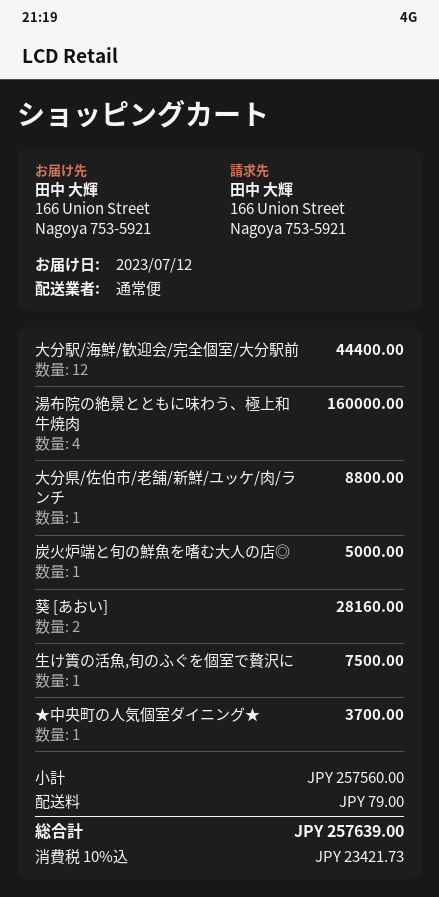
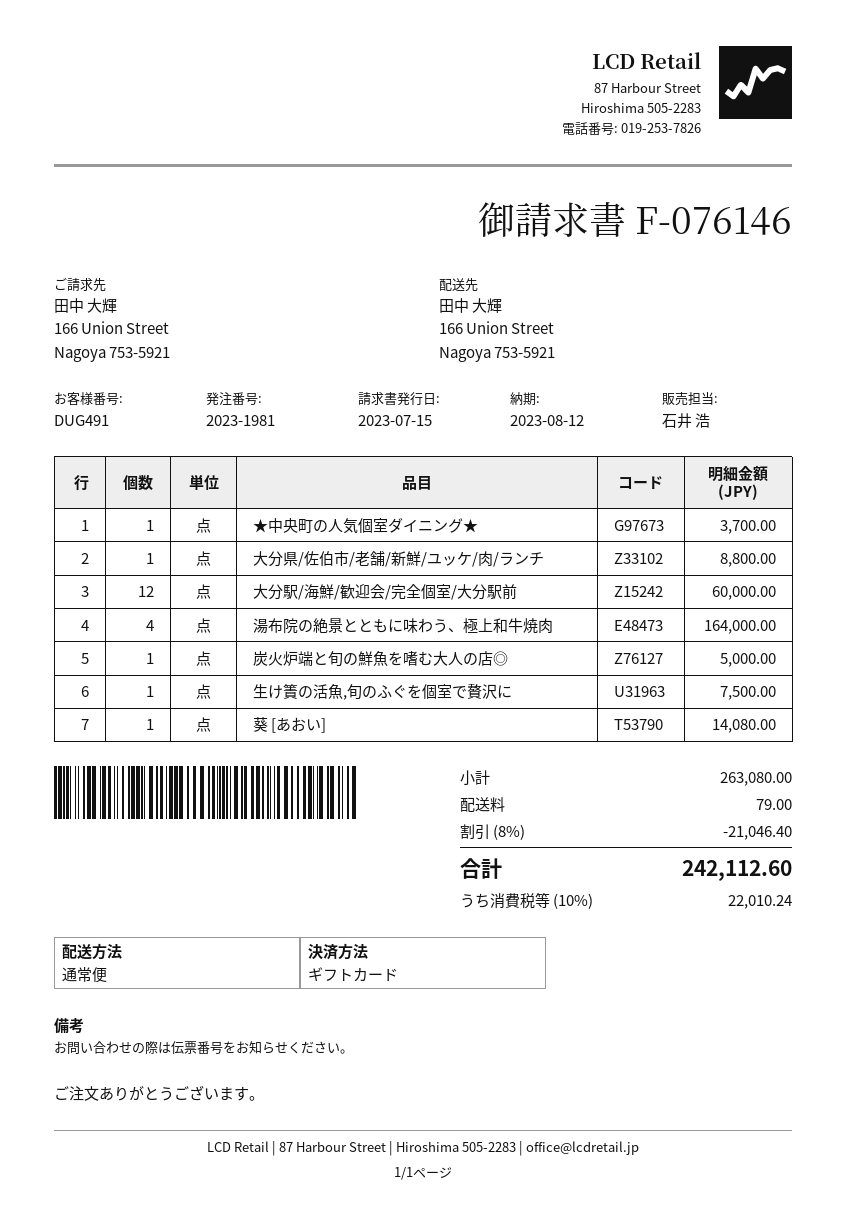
delivery date: 2023-07-12 -> 2023-08-12
大分駅/海鮮/歓迎会/完全個室/大分駅前: 12 for 44400.00 -> 12 for 60000.00
湯布院の絶景とともに味わう、極上和牛焼肉: 4 for 160000.00 -> 4 for 164000.00
葵 [あおい]: 2 for 28160.00 -> 1 for 14080.00
subtotal: 257560.00 -> 263080.00
discount: none -> 8% = 21046.40
tax: 10% = 23421.73 -> 10% = 22010.24
total: 257639.00 -> 242112.60

